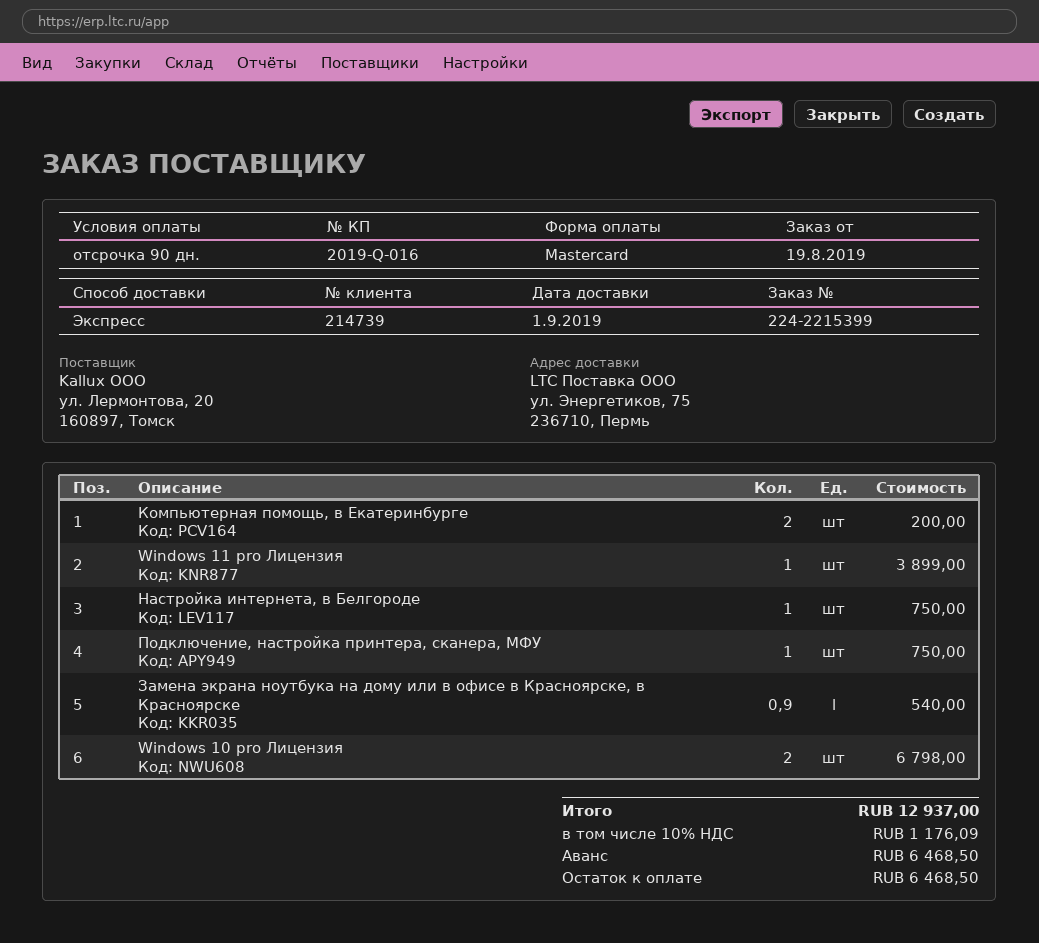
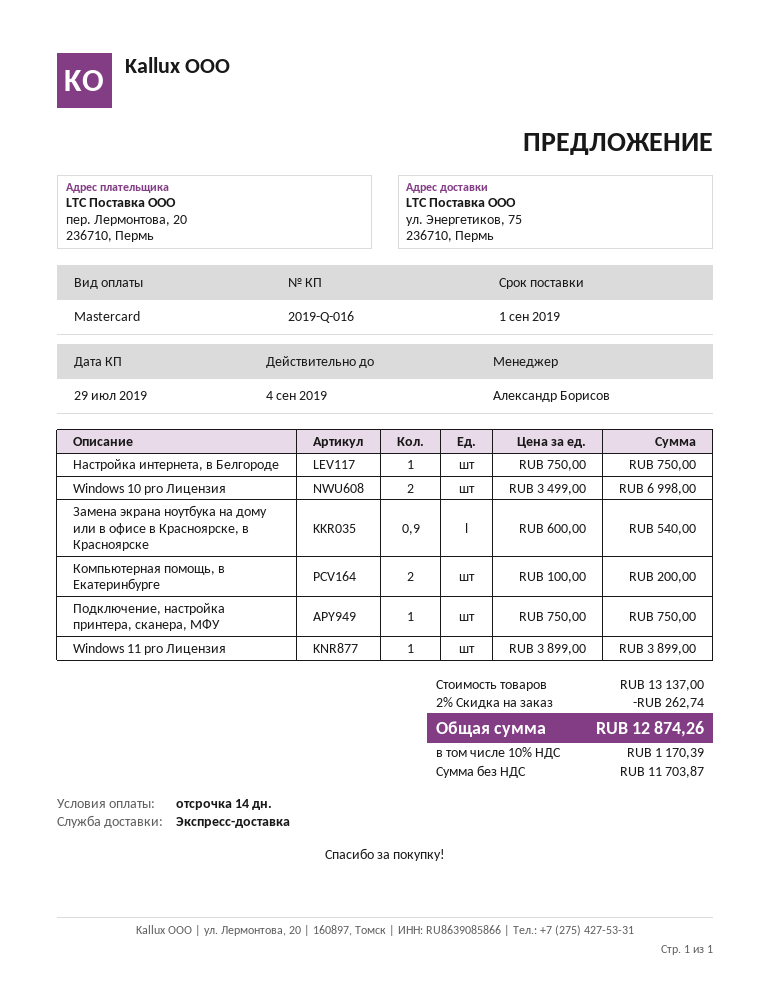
payment terms: 90 days -> 14 days
Windows 10 pro Лицензия: 2 for 6798.00 -> 2 for 6998.00
discount: none -> 2% = 262.74
tax: 10% = 1176.09 -> 10% = 1170.39
total: 12937.00 -> 12874.26

